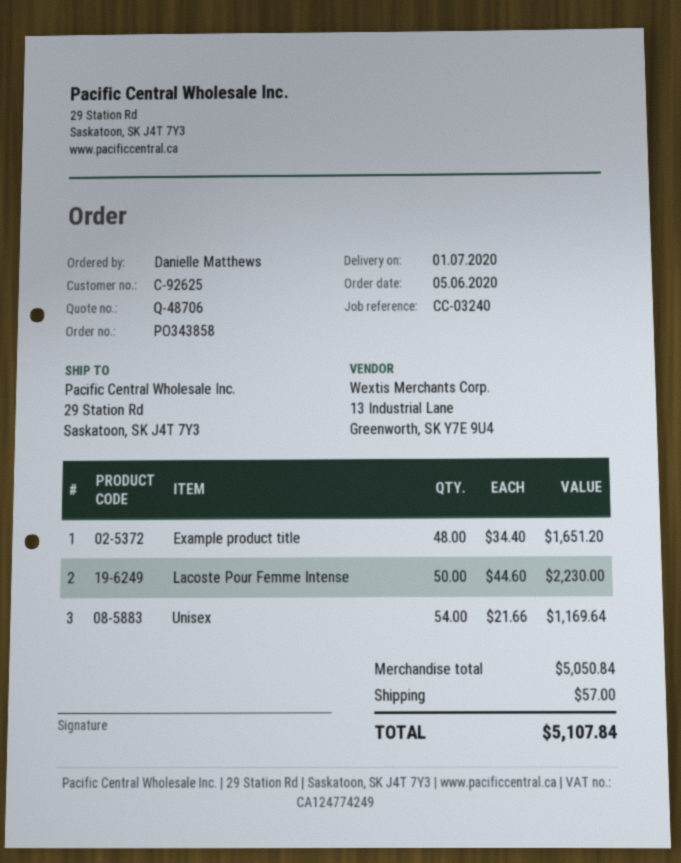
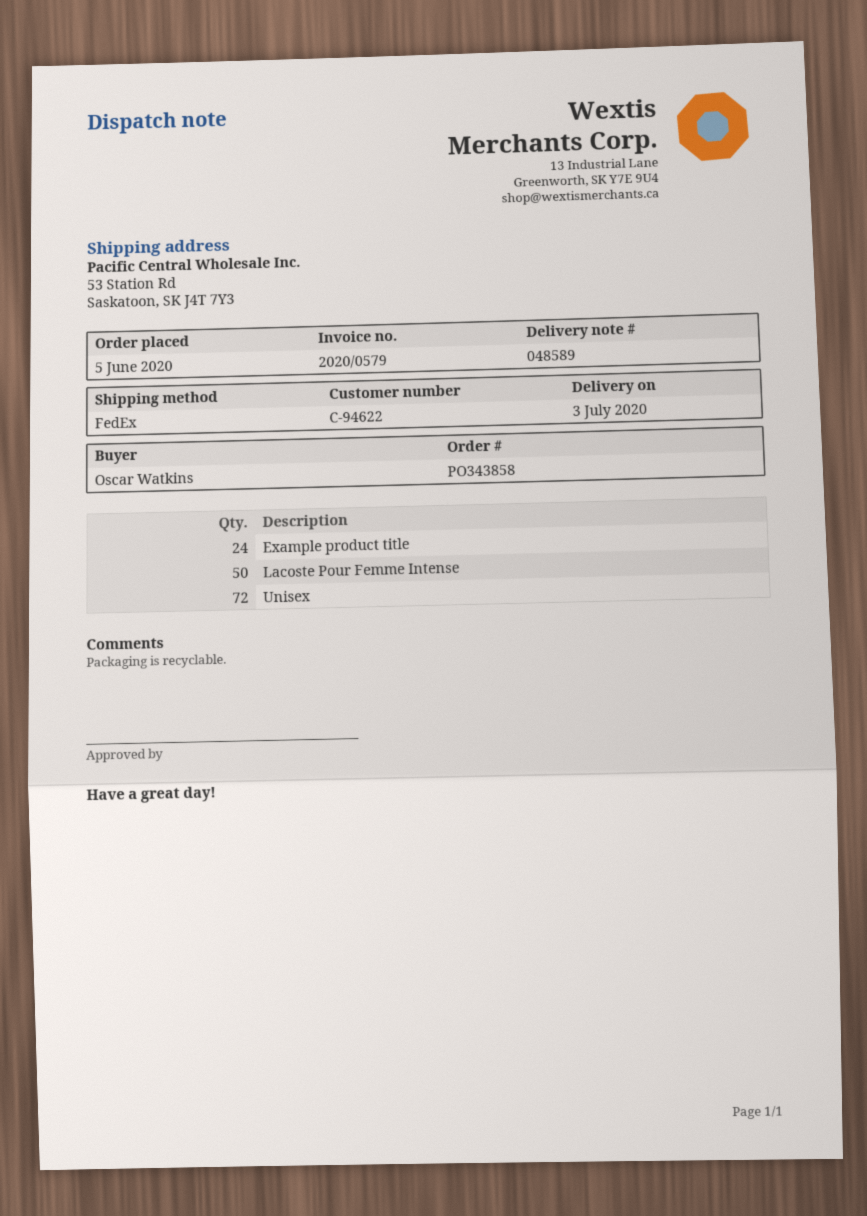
delivery date: 2020-07-01 -> 2020-07-03
customer number: C-92625 -> C-94622
ordered by: Danielle Matthews -> Oscar Watkins
ship to: 29 Station Rd, Saskatoon, SK J4T 7Y3 -> 53 Station Rd, Saskatoon, SK J4T 7Y3
Example product title: 48 -> 24
Unisex: 54 -> 72

